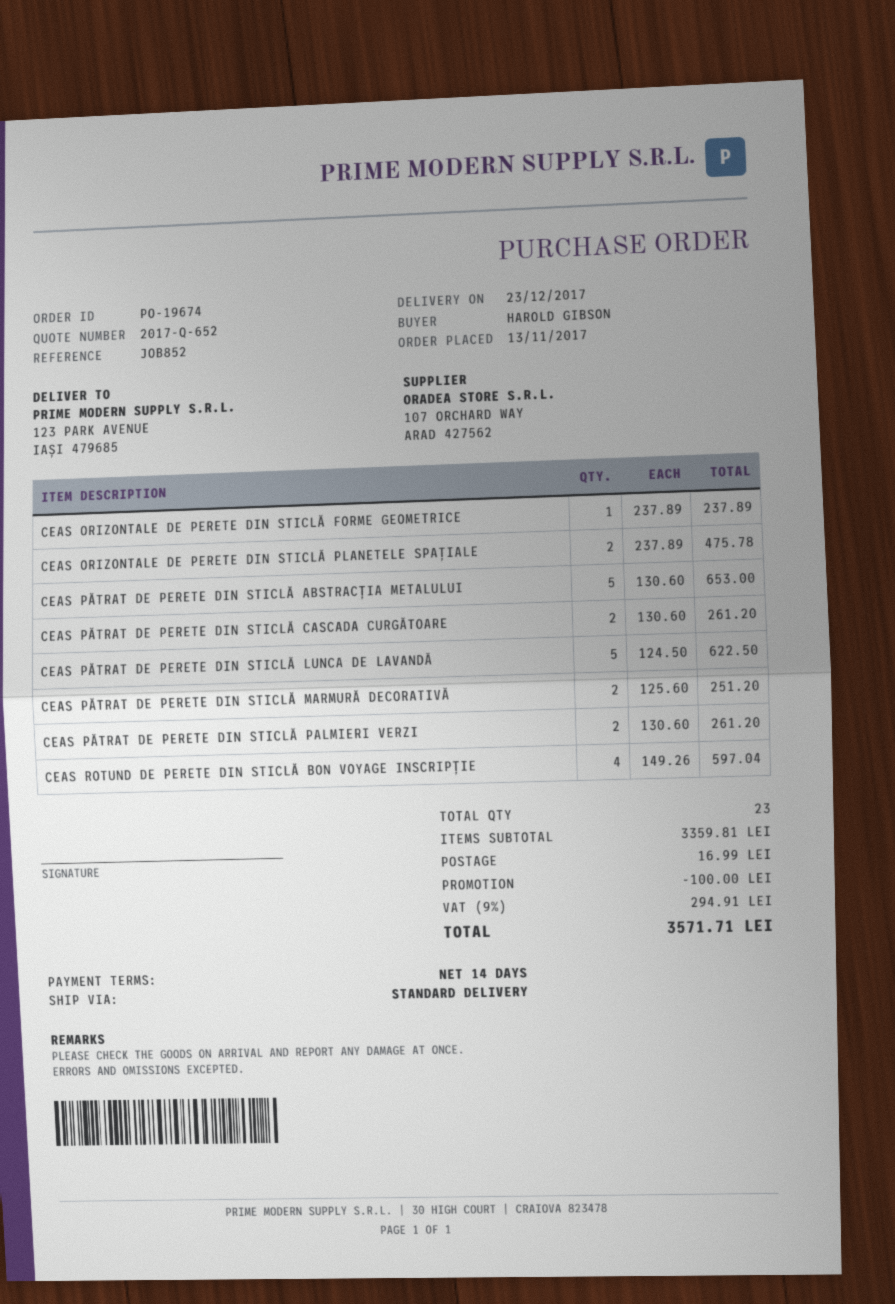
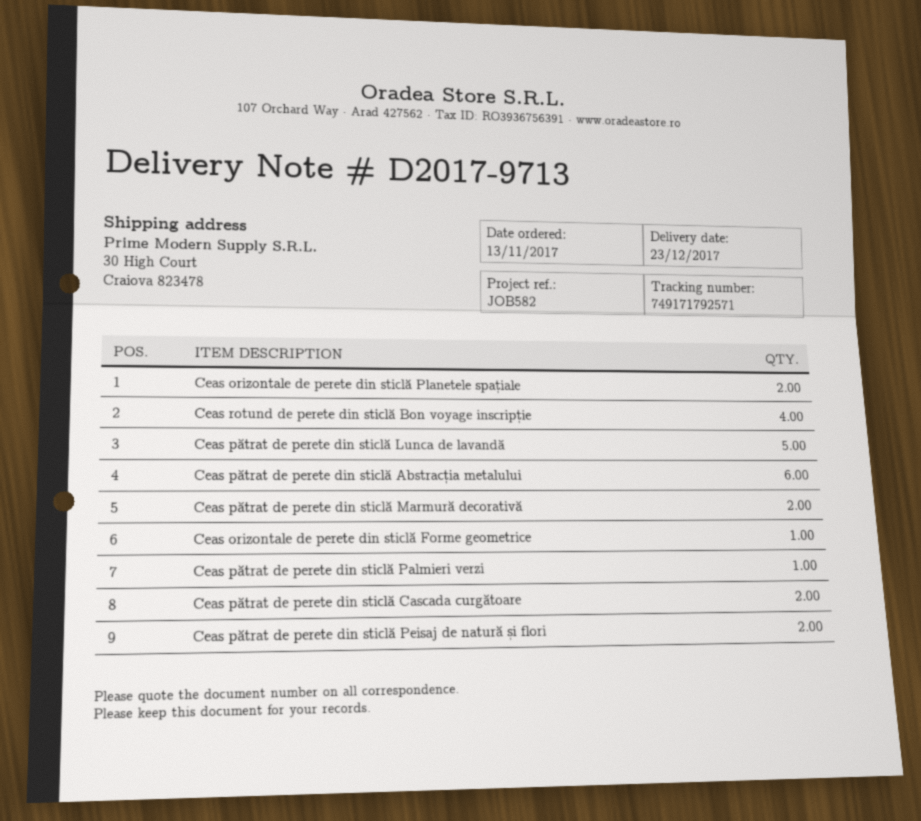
reference: JOB852 -> JOB582
ship to: 123 PARK AVENUE, IAȘI 479685 -> 30 High Court, Craiova 823478
CEAS PĂTRAT DE PERETE DIN STICLĂ ABSTRACȚIA METALULUI: 5 -> 6
CEAS PĂTRAT DE PERETE DIN STICLĂ PALMIERI VERZI: 2 -> 1
Ceas pătrat de perete din sticlă Peisaj de natură și flori: none -> 2

